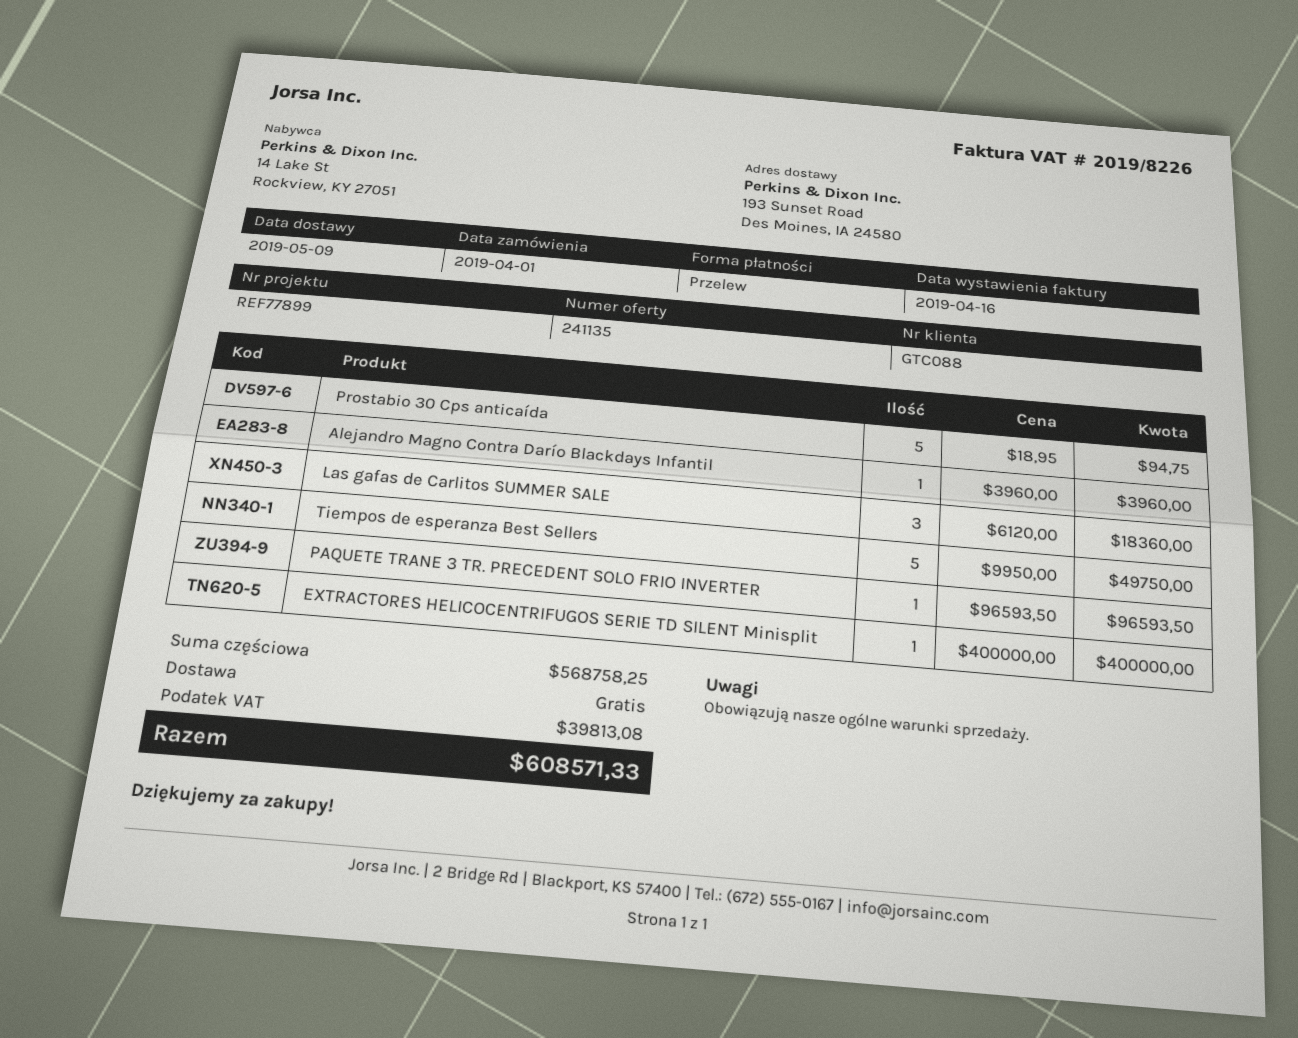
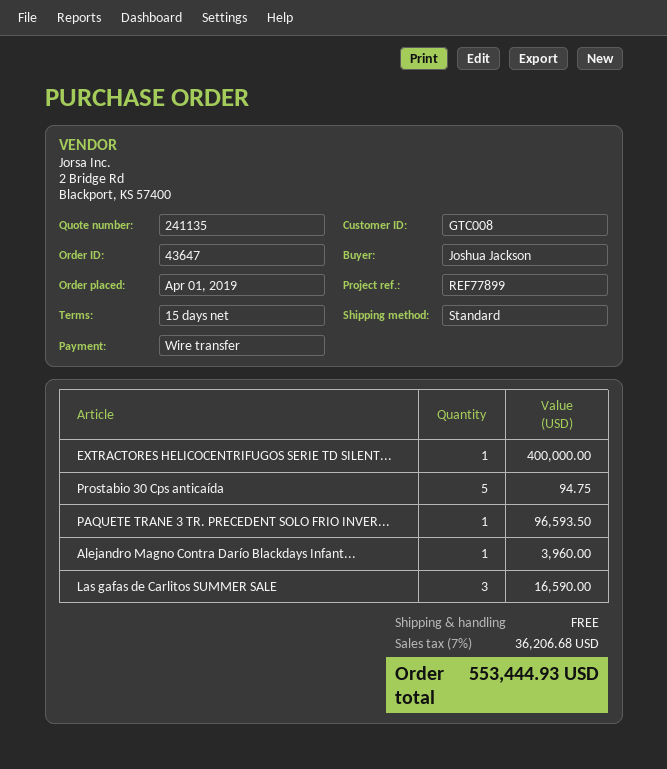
customer number: GTC088 -> GTC008
Las gafas de Carlitos SUMMER SALE: 3 for 18360.00 -> 3 for 16590.00
Tiempos de esperanza Best Sellers: 5 for 49750.00 -> none
tax: 39813.08 -> 36206.68
total: 608571.33 -> 553444.93

